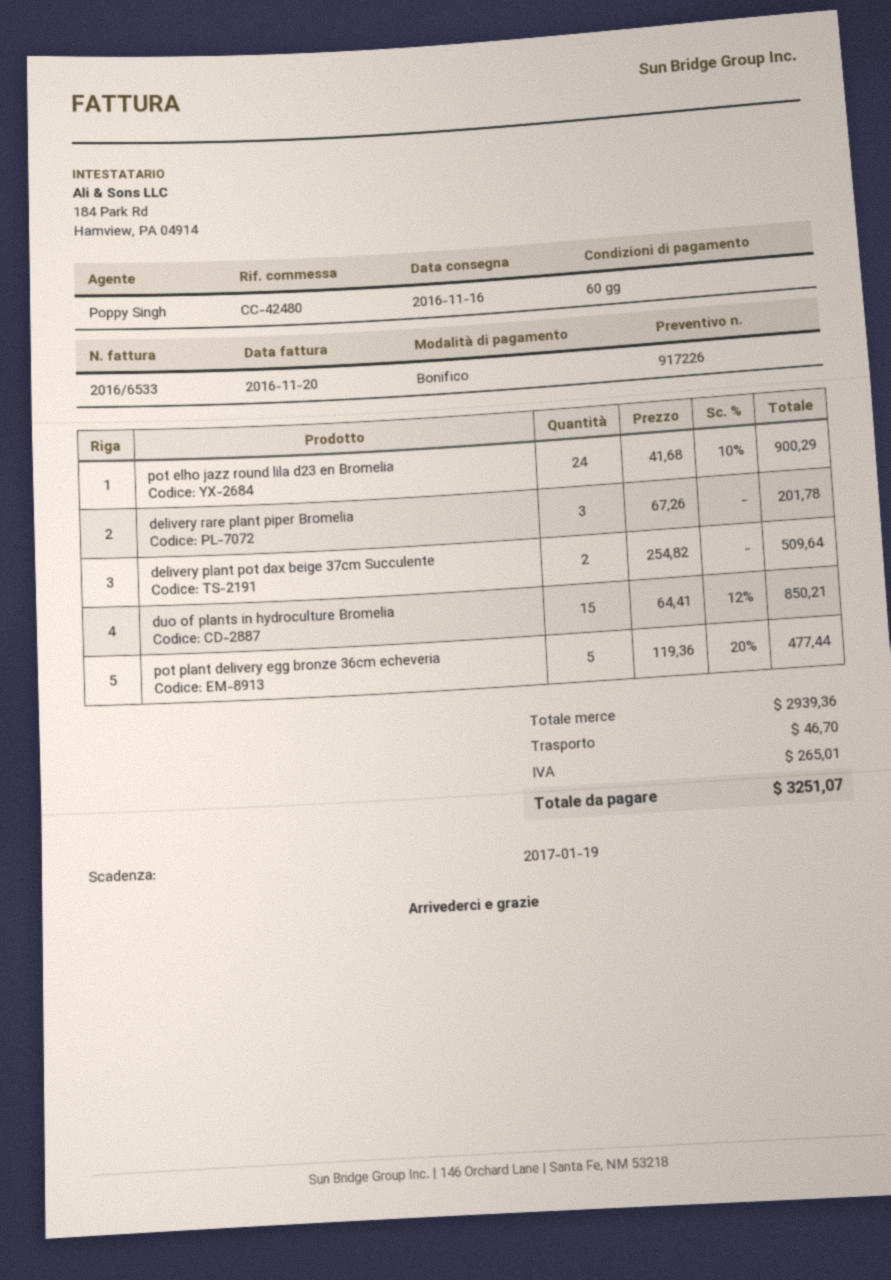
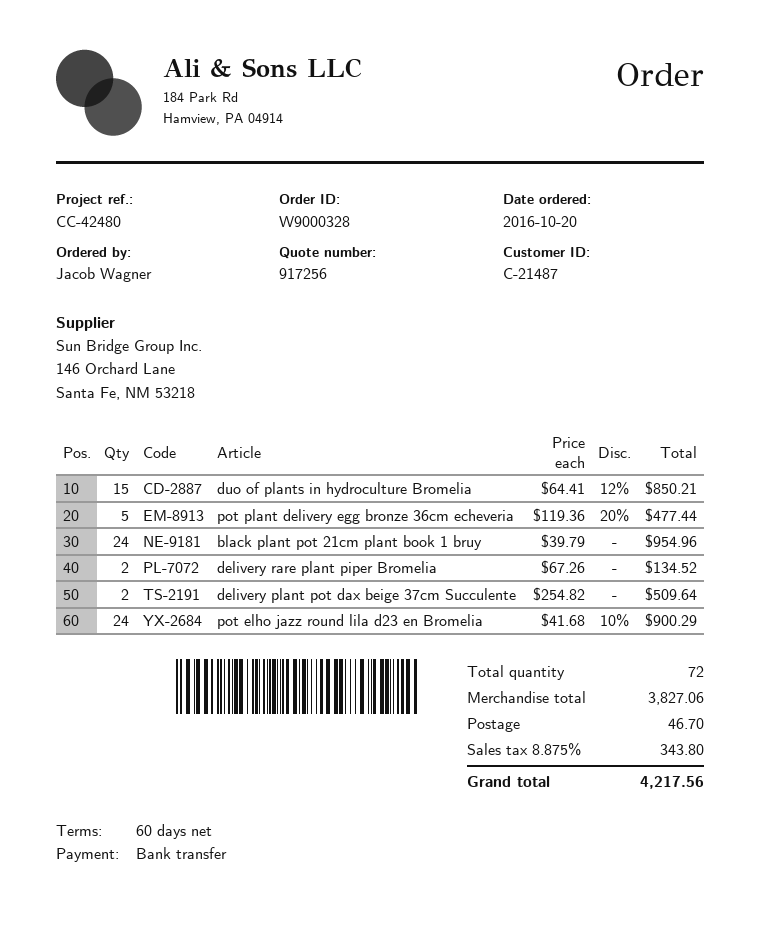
quote number: 917226 -> 917256
delivery rare plant piper Bromelia: 3 x 67.26 = 201.78 -> 2 x 67.26 = 134.52
black plant pot 21cm plant book 1 bruy: none -> 24 x 39.79 = 954.96
subtotal: 2939.36 -> 3827.06
tax: 265.01 -> 343.80
total: 3251.07 -> 4217.56

